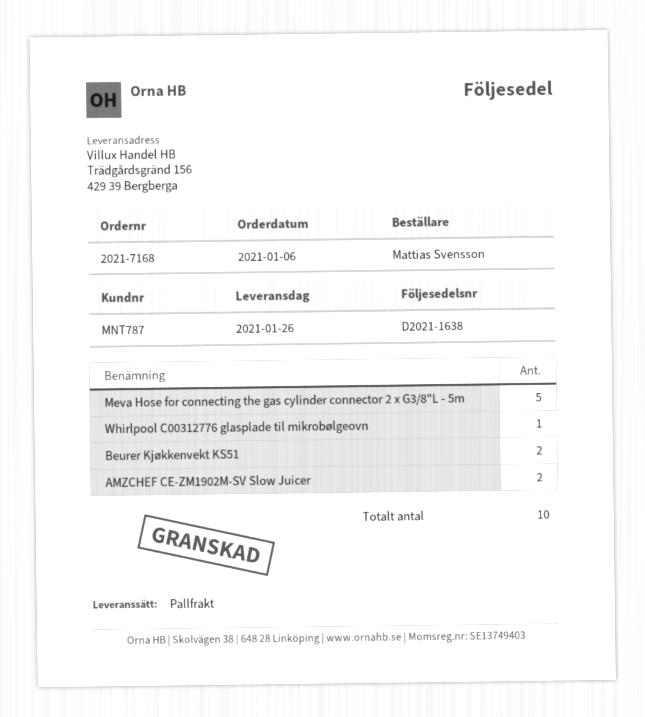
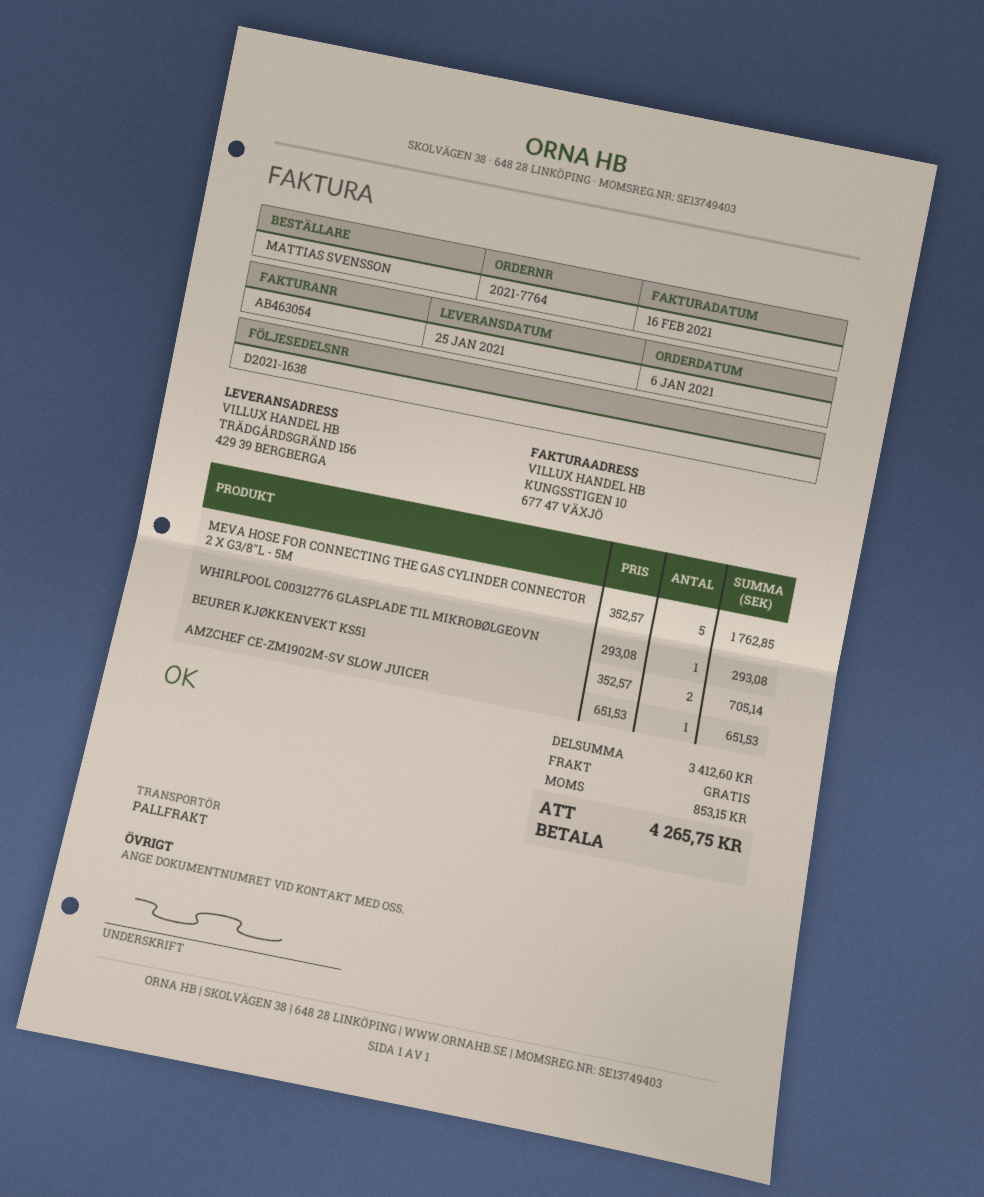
order number: 2021-7168 -> 2021-7764
delivery date: 2021-01-26 -> 2021-01-25
AMZCHEF CE-ZM1902M-SV Slow Juicer: 2 -> 1

